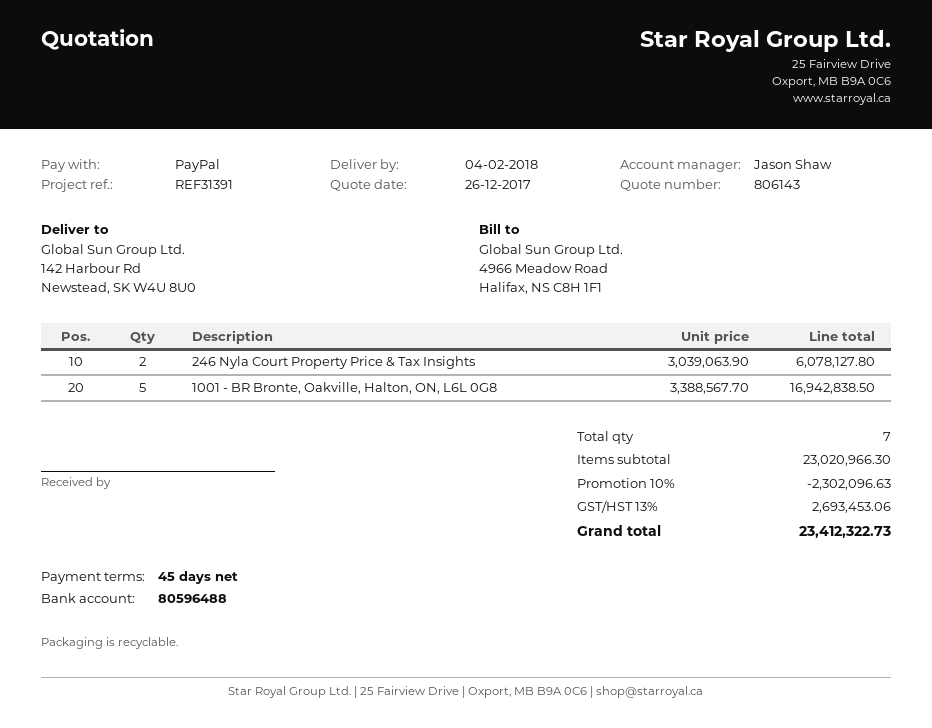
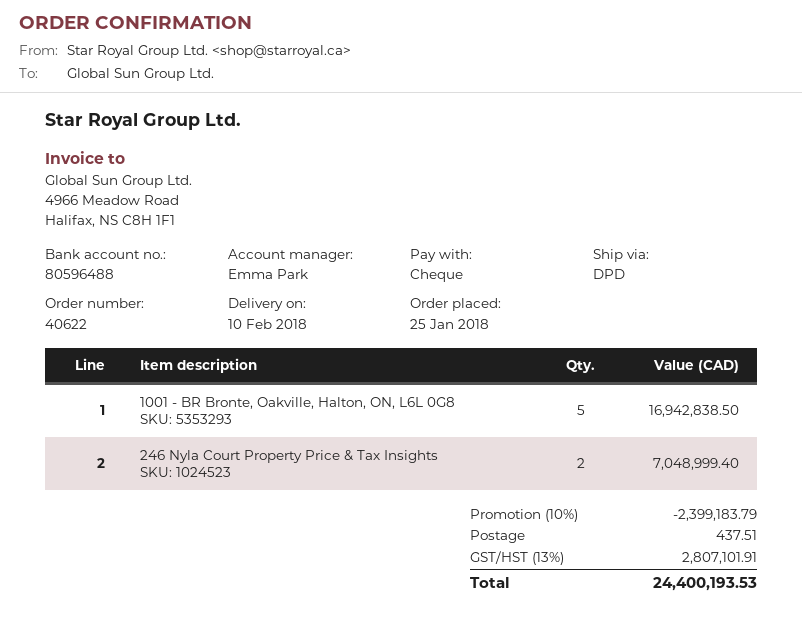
delivery date: 2018-02-04 -> 2018-02-10
sales rep: Jason Shaw -> Emma Park
payment method: PayPal -> cheque
246 Nyla Court Property Price & Tax Insights: 2 for 6078127.80 -> 2 for 7048999.40
discount: 10% = 2302096.63 -> 10% = 2399183.79
shipping: none -> 437.51
tax: 13% = 2693453.06 -> 13% = 2807101.91
total: 23412322.73 -> 24400193.53

